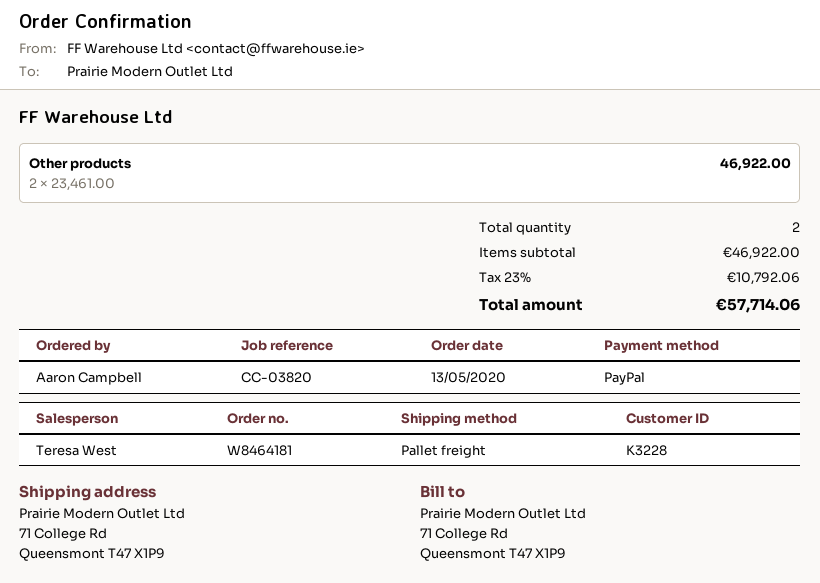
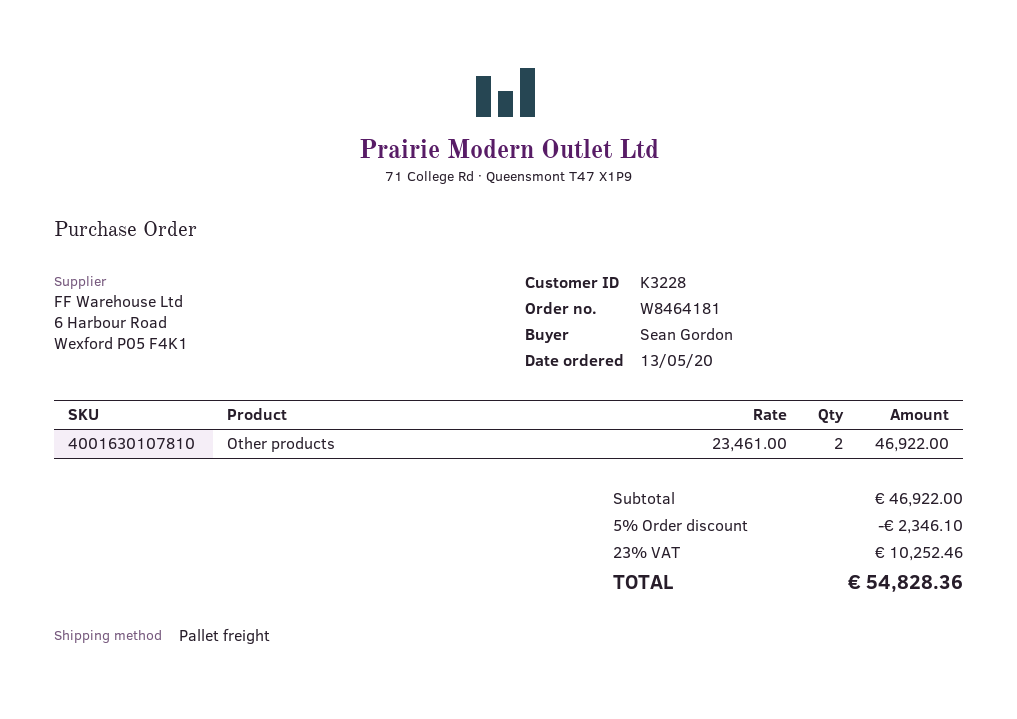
ordered by: Aaron Campbell -> Sean Gordon
discount: none -> 5% = 2346.10
tax: 23% = 10792.06 -> 23% = 10252.46
total: 57714.06 -> 54828.36

